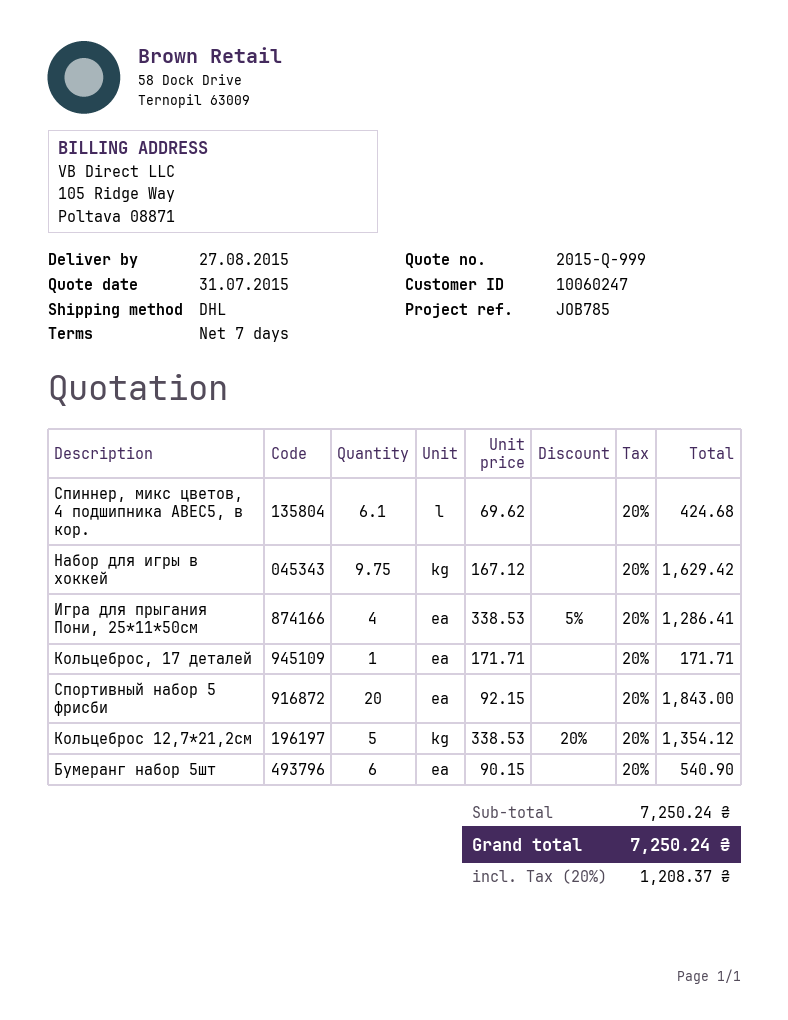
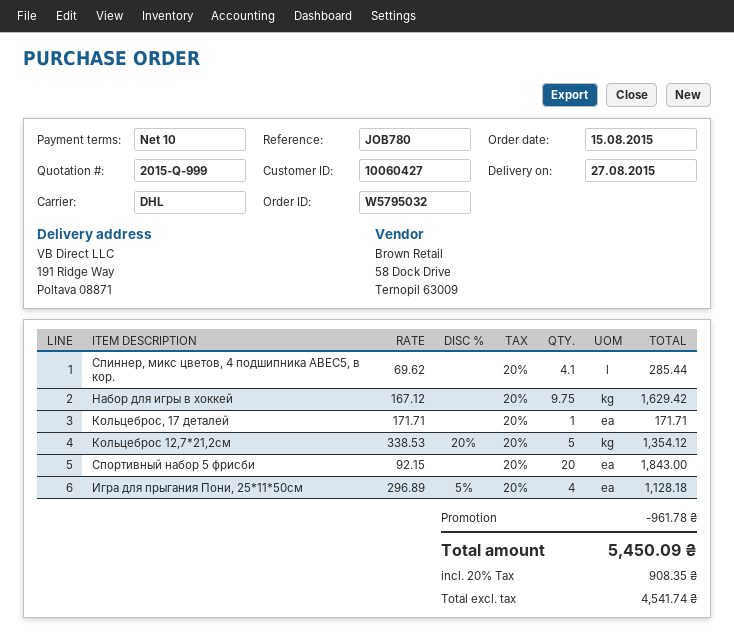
payment terms: 7 days -> 10 days
customer number: 10060247 -> 10060427
reference: JOB785 -> JOB780
Спиннер, микс цветов, 4 подшипника ABEC5, в кор.: 6.1 x 69.62 = 424.68 -> 4.1 x 69.62 = 285.44
Игра для прыгания Пони, 25*11*50см: 4 x 338.53 - 5% = 1286.41 -> 4 x 296.89 - 5% = 1128.18
Бумеранг набор 5шт: 6 x 90.15 = 540.90 -> none
discount: none -> 961.78
tax: 20% = 1208.37 -> 20% = 908.35
total: 7250.24 -> 5450.09

